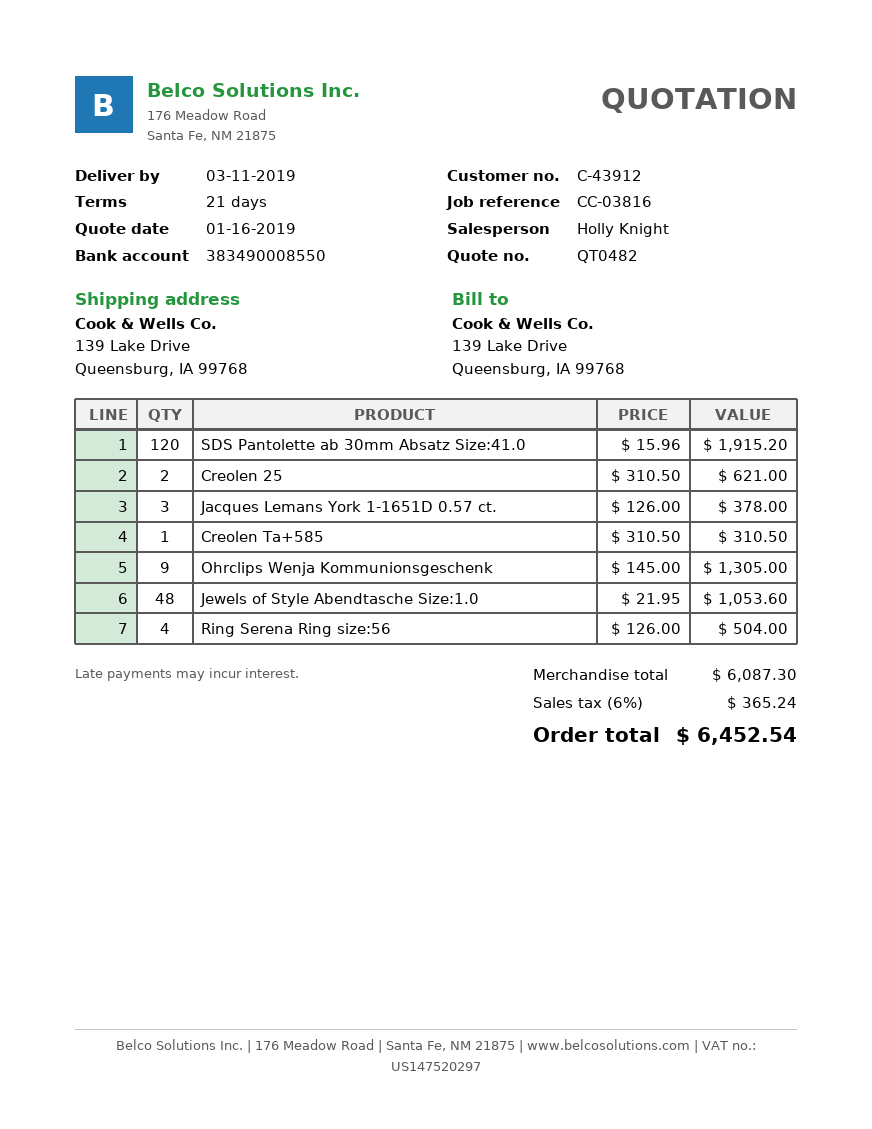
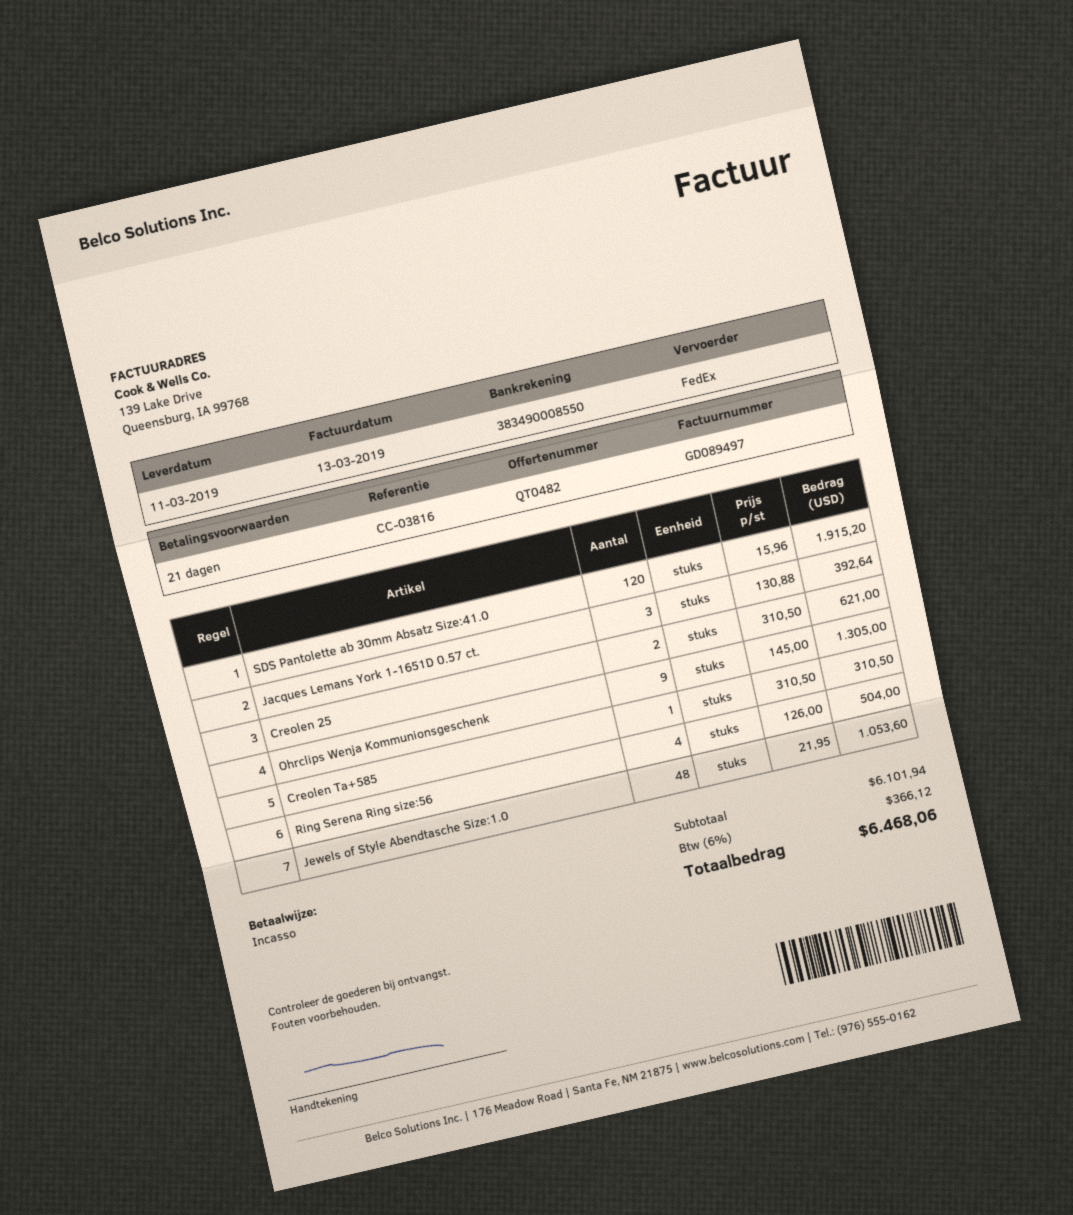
Jacques Lemans York 1-1651D 0.57 ct.: 3 x 126.00 = 378.00 -> 3 x 130.88 = 392.64
subtotal: 6087.30 -> 6101.94
tax: 6% = 365.24 -> 6% = 366.12
total: 6452.54 -> 6468.06

